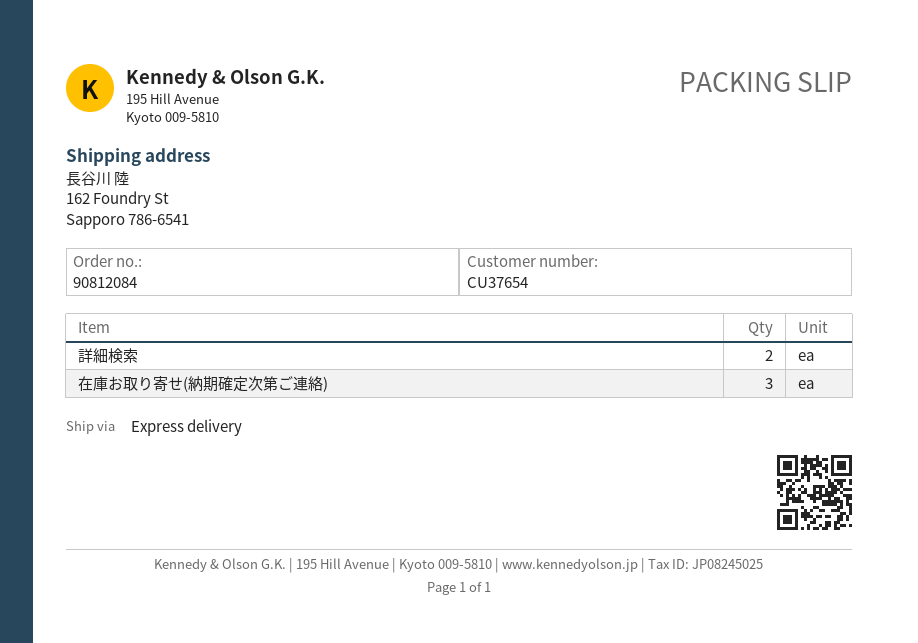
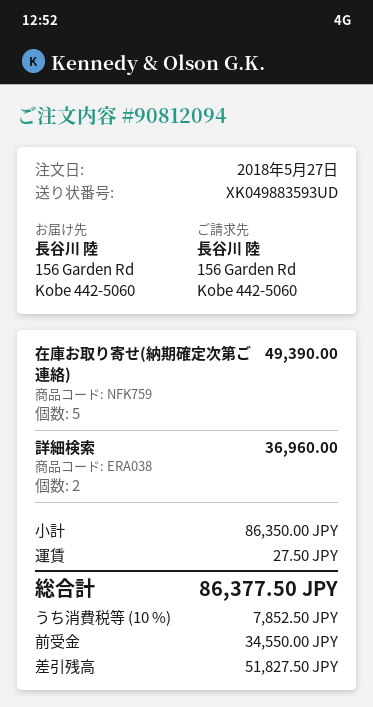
order number: 90812084 -> 90812094
ship to: 162 Foundry St, Sapporo 786-6541 -> 156 Garden Rd, Kobe 442-5060
在庫お取り寄せ(納期確定次第ご連絡): 3 -> 5

